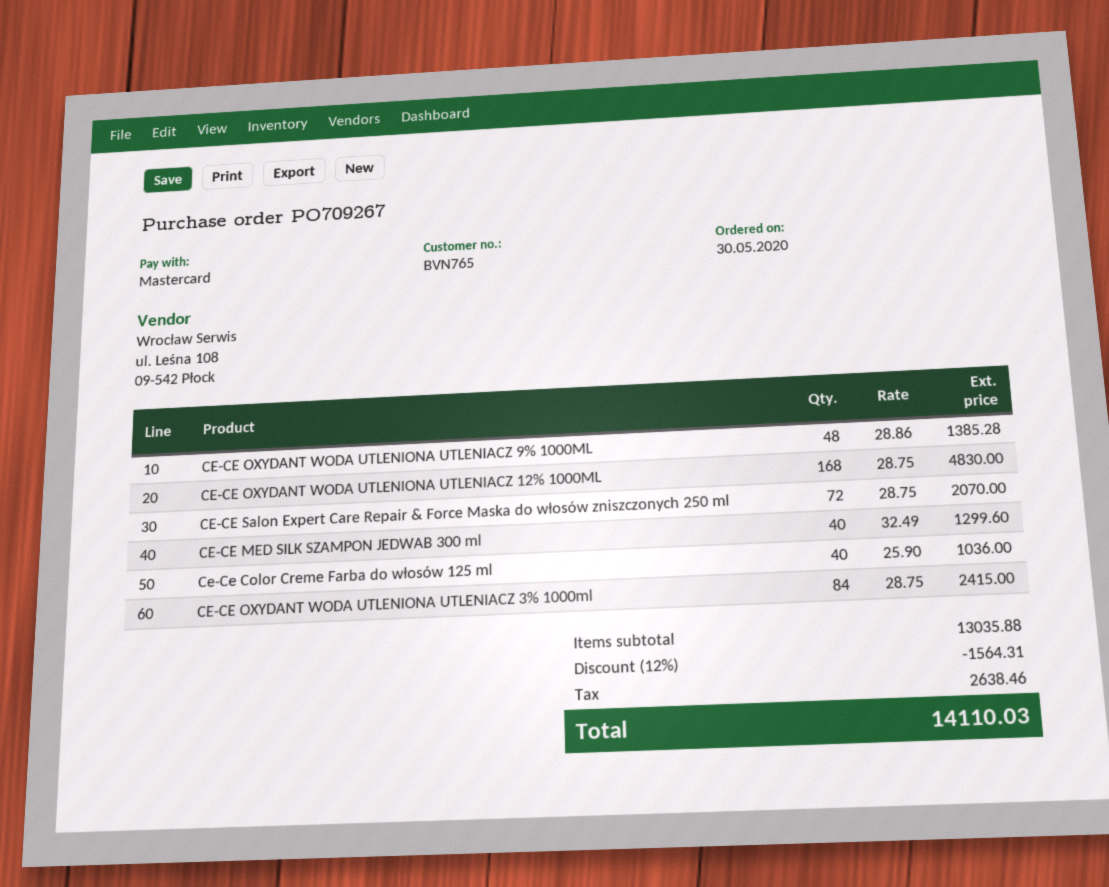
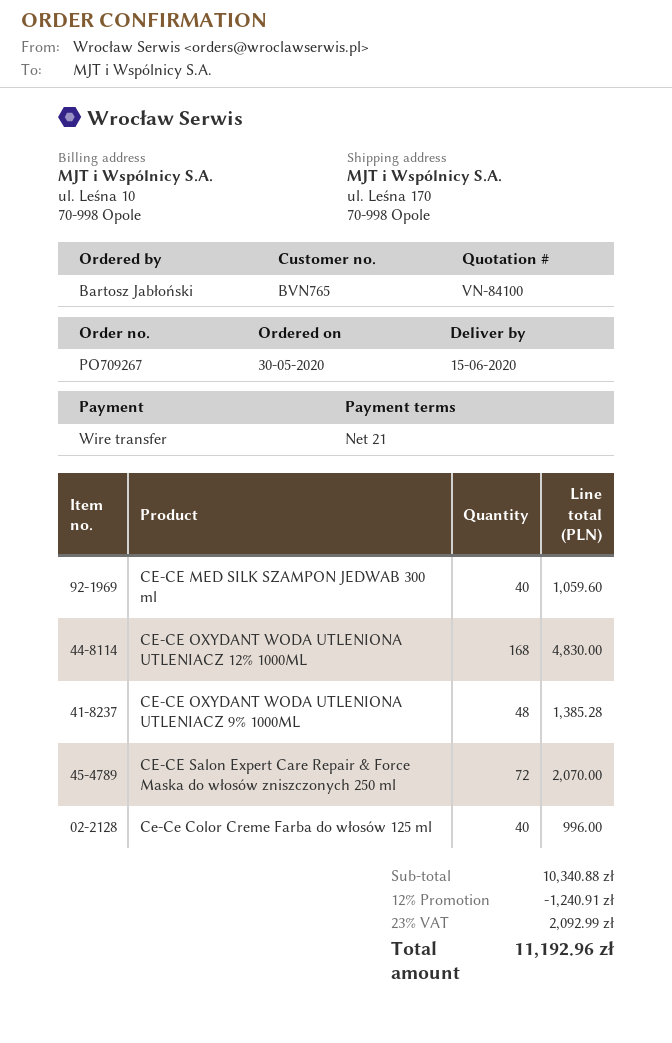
payment method: Mastercard -> bank transfer
CE-CE MED SILK SZAMPON JEDWAB 300 ml: 40 for 1299.60 -> 40 for 1059.60
Ce-Ce Color Creme Farba do włosów 125 ml: 40 for 1036.00 -> 40 for 996.00
CE-CE OXYDANT WODA UTLENIONA UTLENIACZ 3% 1000ml: 84 for 2415.00 -> none
subtotal: 13035.88 -> 10340.88
discount: 12% = 1564.31 -> 12% = 1240.91
tax: 2638.46 -> 2092.99
total: 14110.03 -> 11192.96

